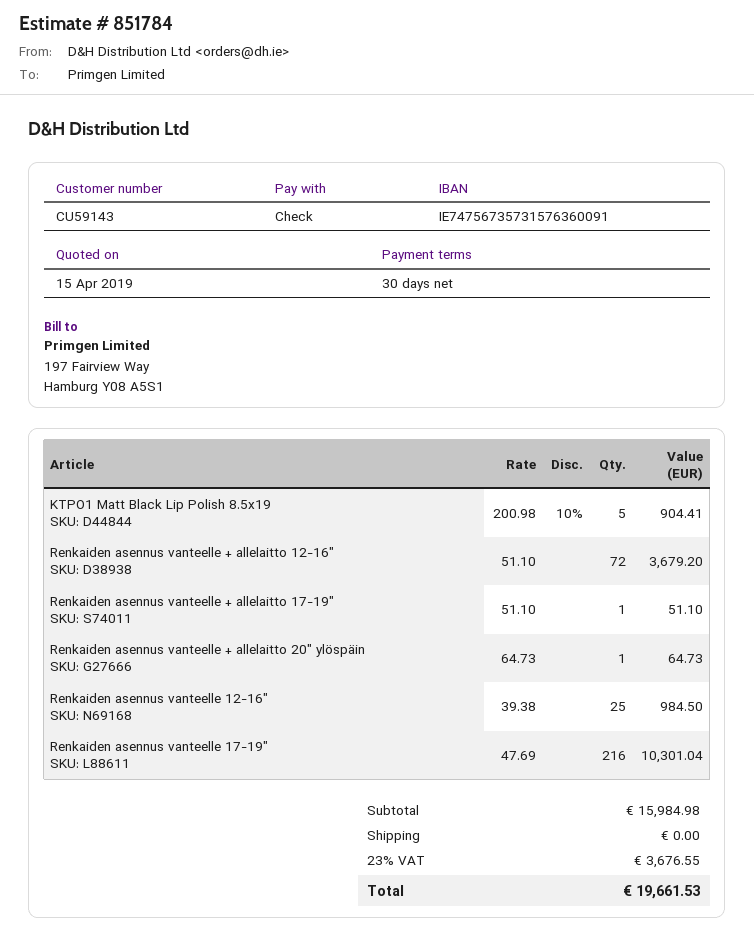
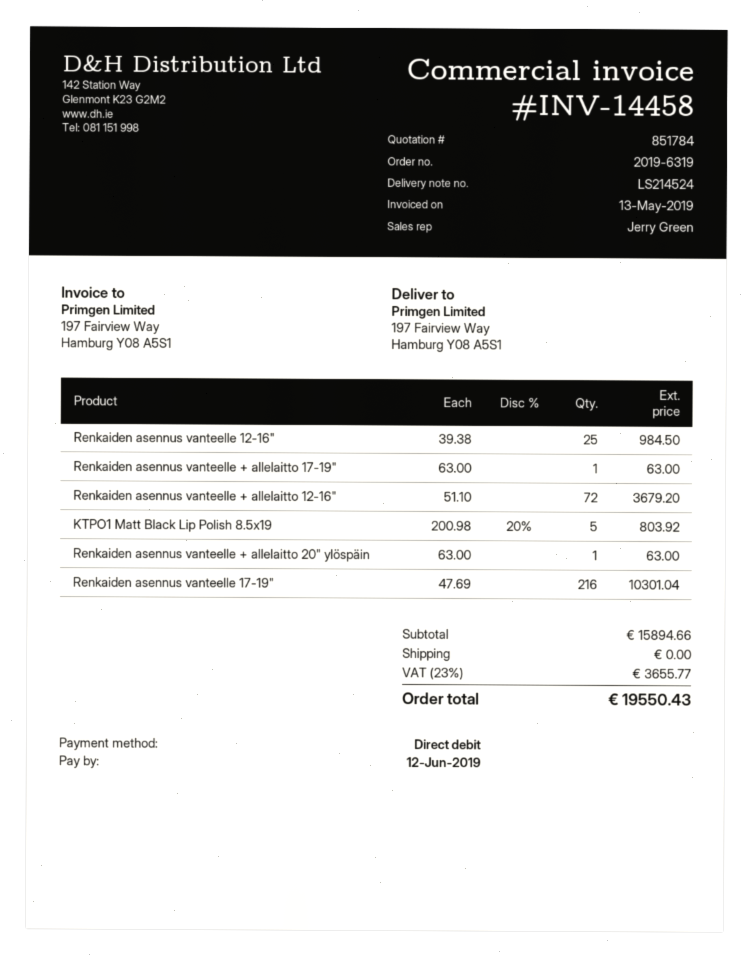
payment method: cheque -> direct debit
KTPO1 Matt Black Lip Polish 8.5x19: 5 x 200.98 - 10% = 904.41 -> 5 x 200.98 - 20% = 803.92
Renkaiden asennus vanteelle + allelaitto 17-19": 1 x 51.10 = 51.10 -> 1 x 63.00 = 63.00
Renkaiden asennus vanteelle + allelaitto 20" ylöspäin: 1 x 64.73 = 64.73 -> 1 x 63.00 = 63.00
subtotal: 15984.98 -> 15894.66
tax: 23% = 3676.55 -> 23% = 3655.77
total: 19661.53 -> 19550.43

